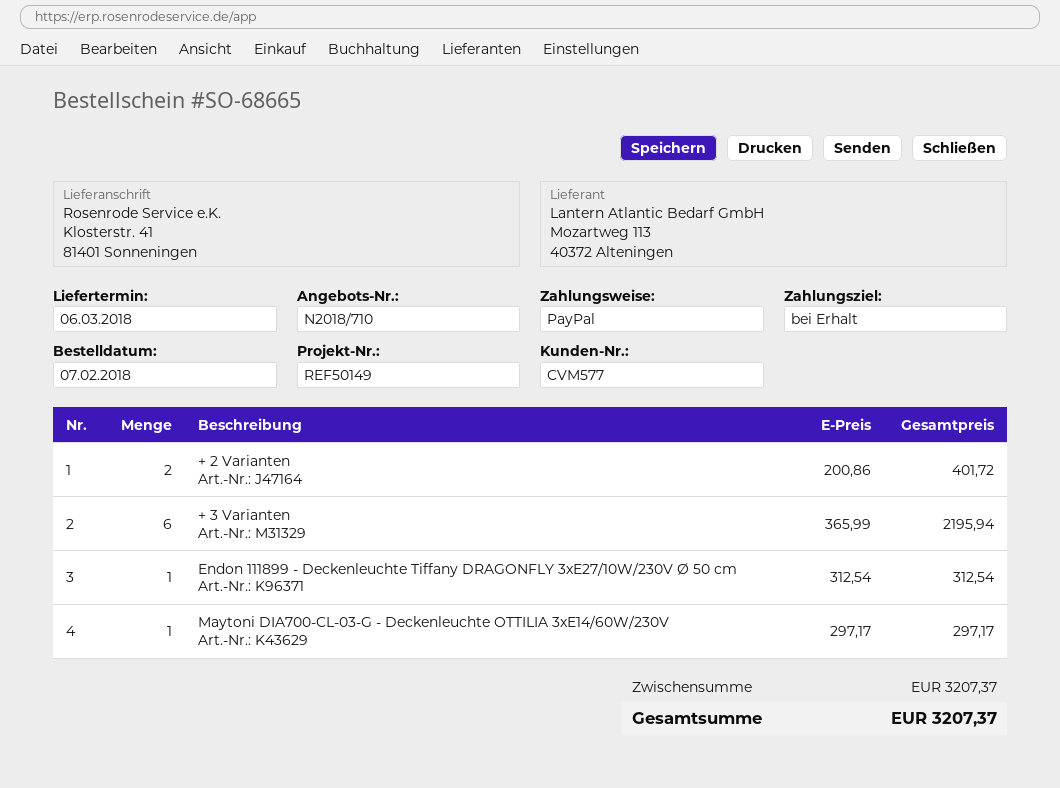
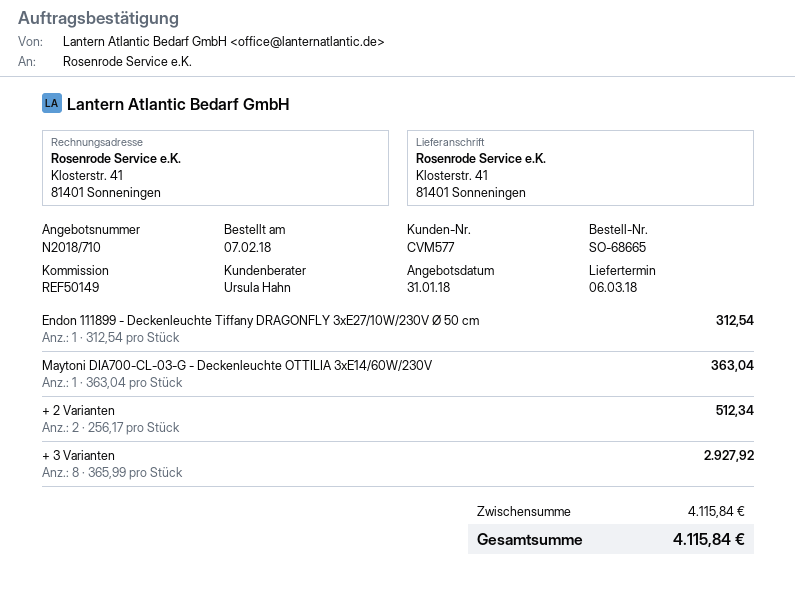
+ 2 Varianten: 2 x 200.86 = 401.72 -> 2 x 256.17 = 512.34
+ 3 Varianten: 6 x 365.99 = 2195.94 -> 8 x 365.99 = 2927.92
Maytoni DIA700-CL-03-G - Deckenleuchte OTTILIA 3xE14/60W/230V: 1 x 297.17 = 297.17 -> 1 x 363.04 = 363.04
subtotal: 3207.37 -> 4115.84
total: 3207.37 -> 4115.84

